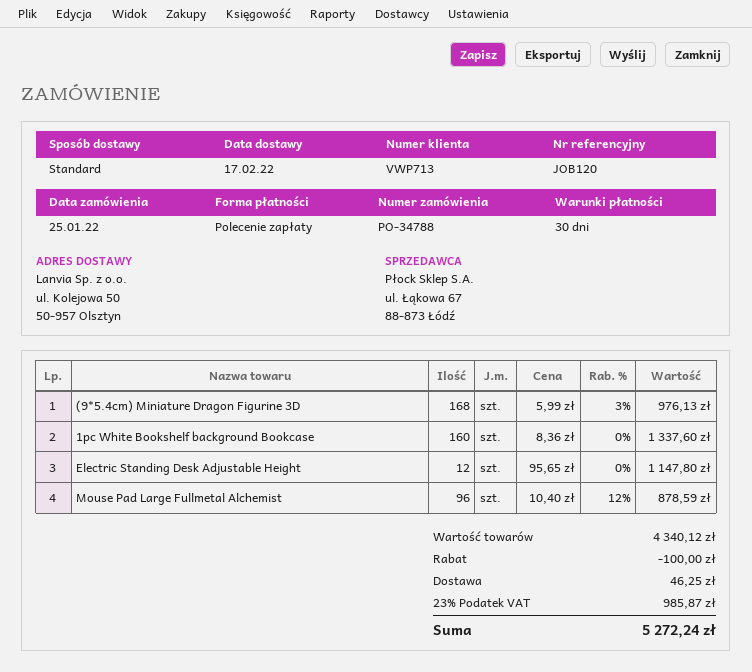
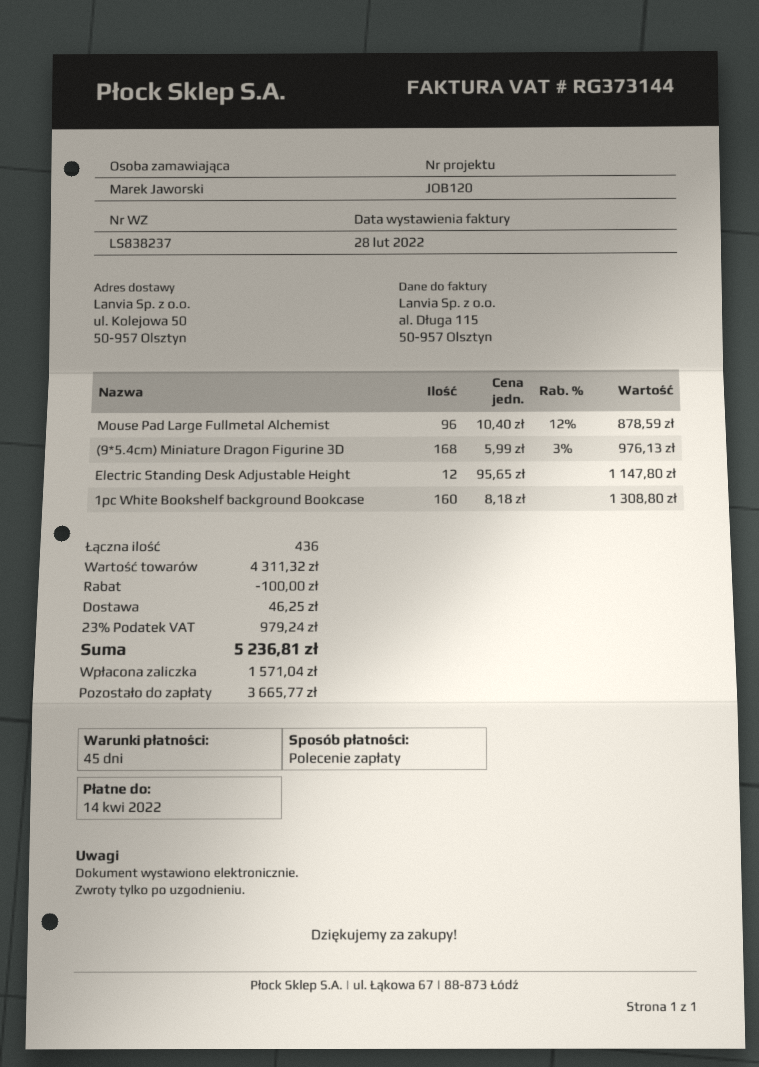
payment terms: 30 days -> 45 days
1pc White Bookshelf background Bookcase: 160 x 8.36 = 1337.60 -> 160 x 8.18 = 1308.80
subtotal: 4340.12 -> 4311.32
tax: 23% = 985.87 -> 23% = 979.24
total: 5272.24 -> 5236.81

